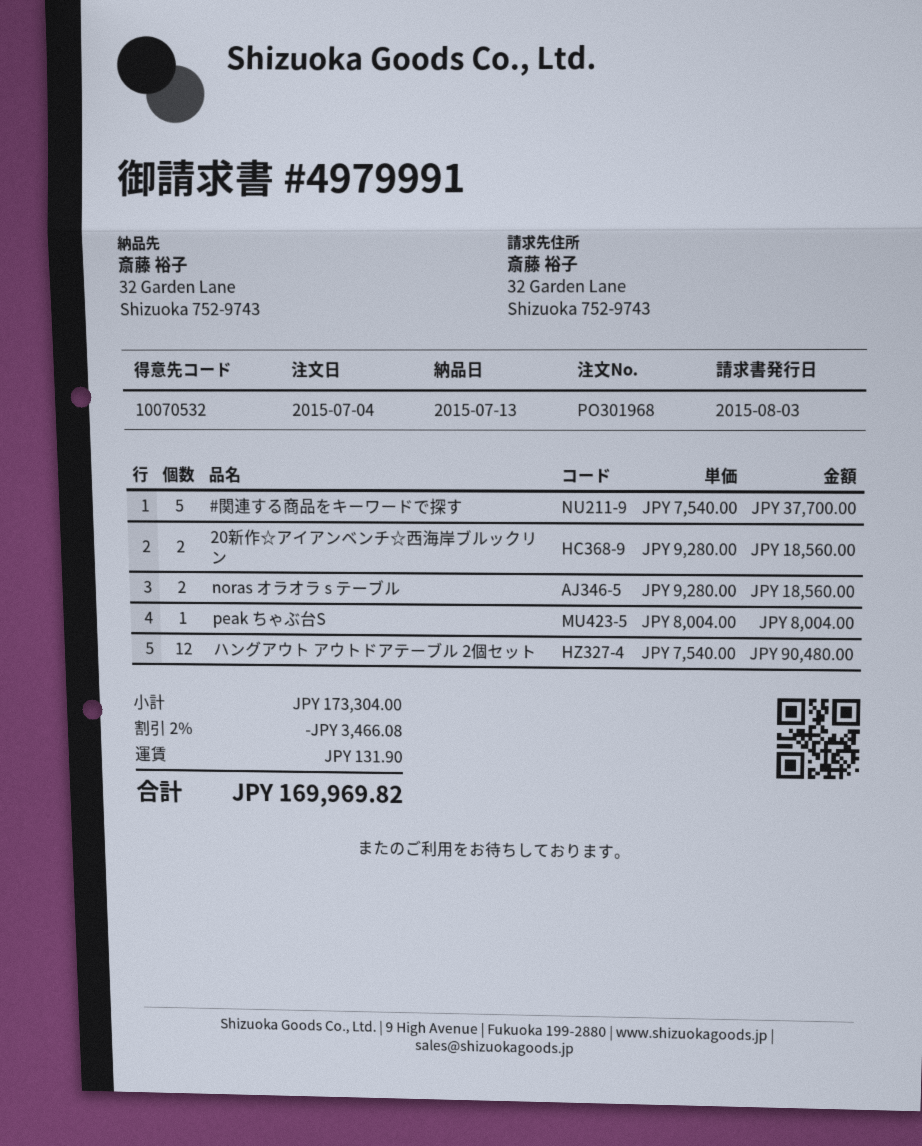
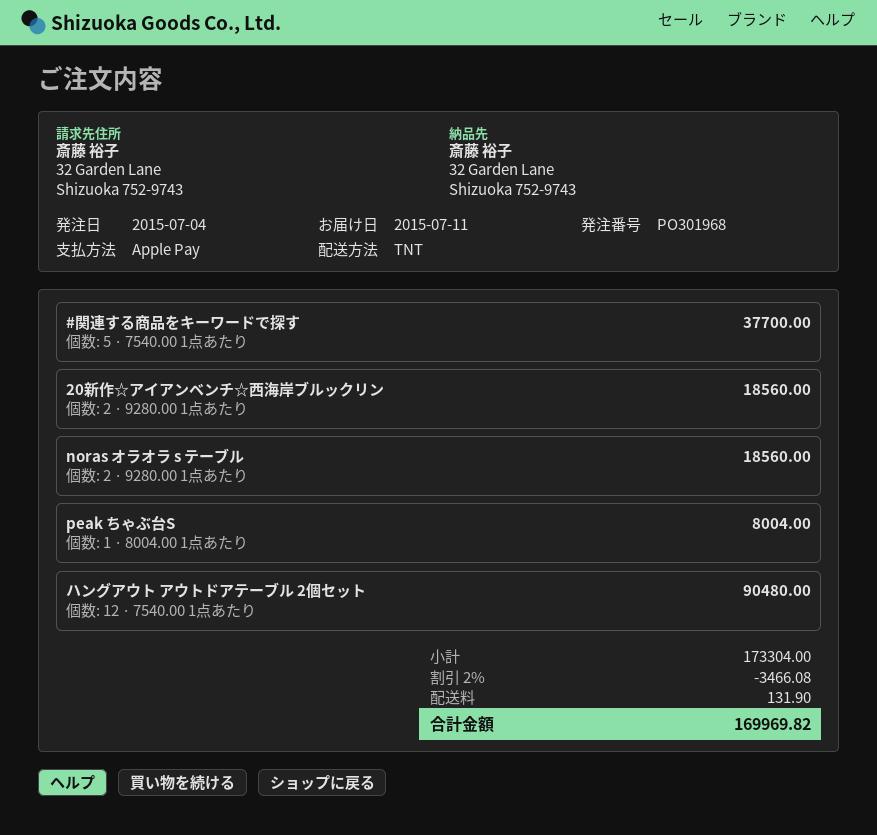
delivery date: 2015-07-13 -> 2015-07-11

